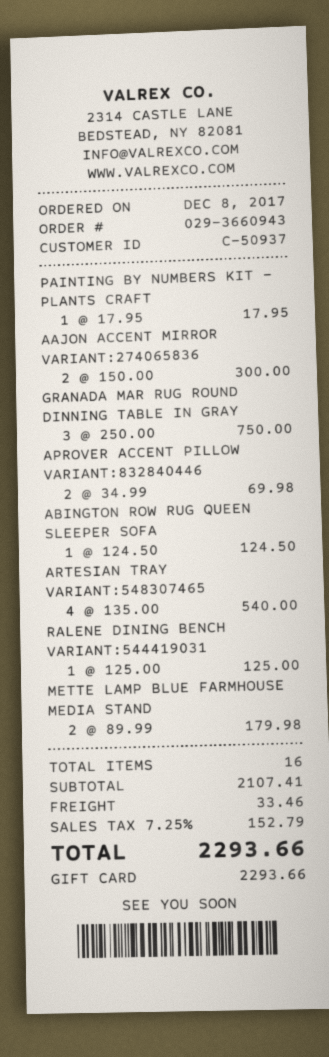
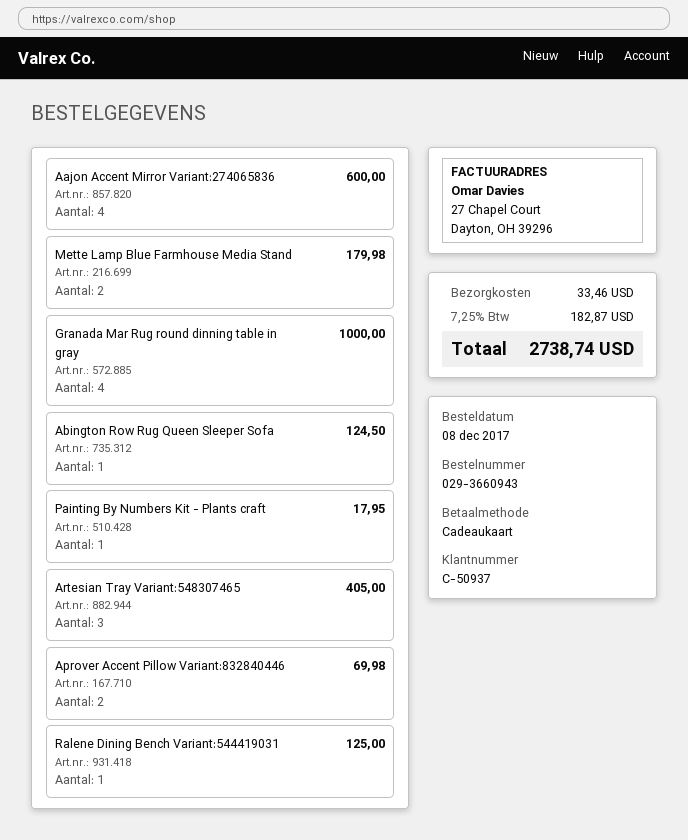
AAJON ACCENT MIRROR VARIANT:274065836: 2 for 300.00 -> 4 for 600.00
GRANADA MAR RUG ROUND DINNING TABLE IN GRAY: 3 for 750.00 -> 4 for 1000.00
ARTESIAN TRAY VARIANT:548307465: 4 for 540.00 -> 3 for 405.00
tax: 7.25% = 152.79 -> 7.25% = 182.87
total: 2293.66 -> 2738.74

